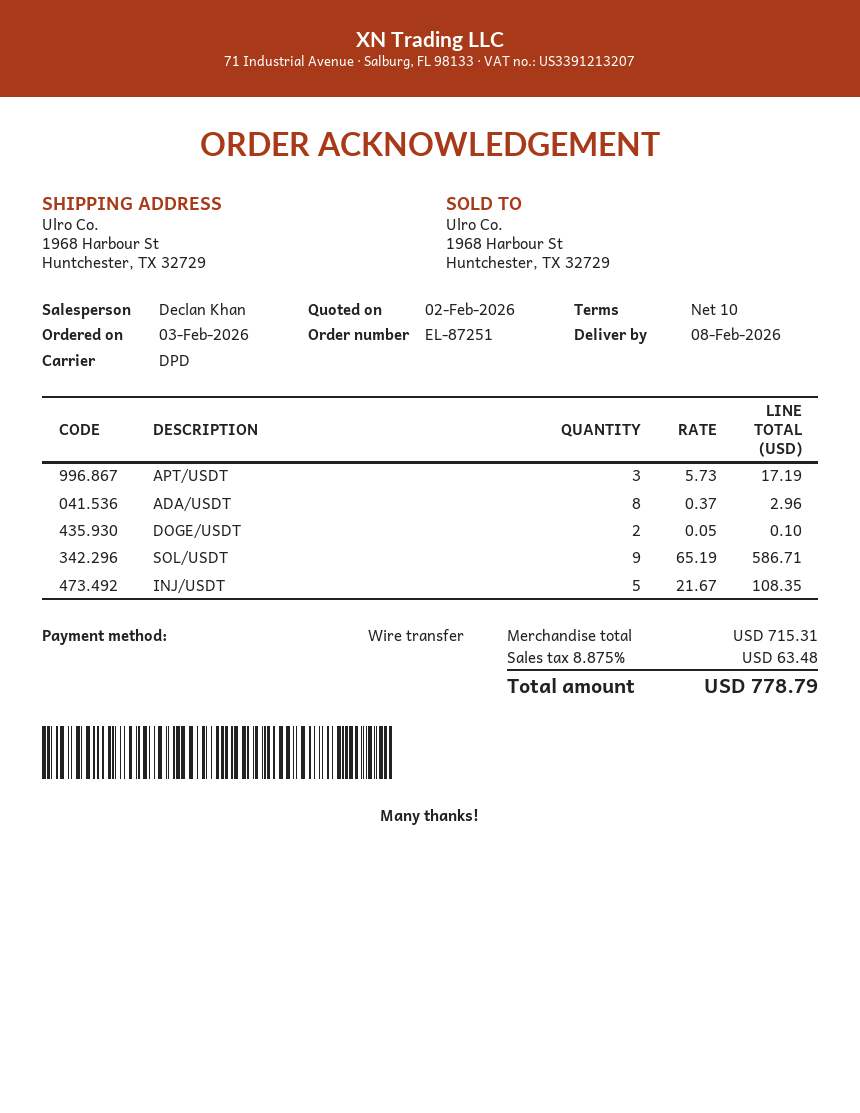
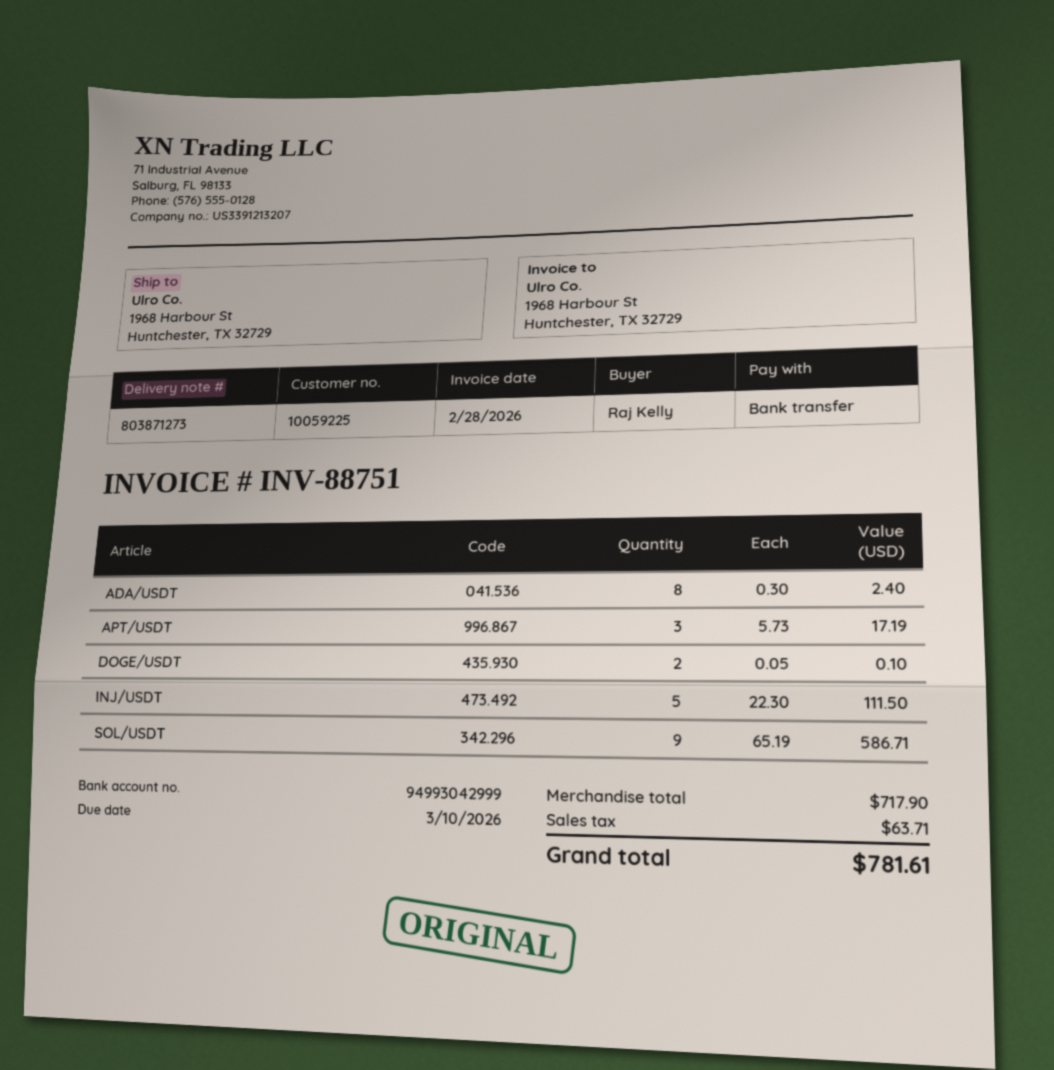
ADA/USDT: 8 x 0.37 = 2.96 -> 8 x 0.30 = 2.40
INJ/USDT: 5 x 21.67 = 108.35 -> 5 x 22.30 = 111.50
subtotal: 715.31 -> 717.90
tax: 63.48 -> 63.71
total: 778.79 -> 781.61

